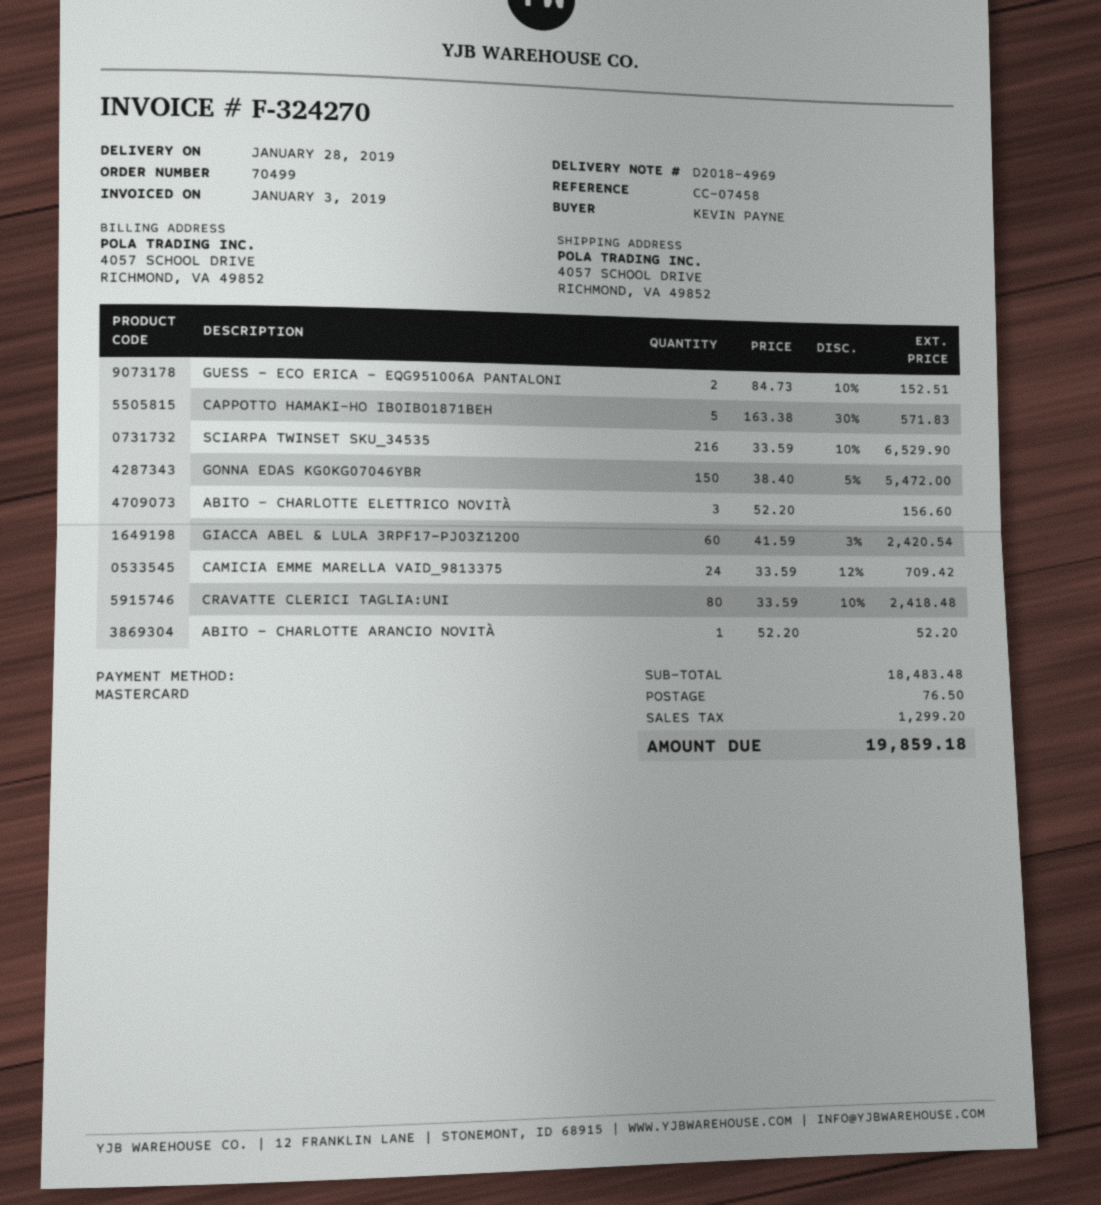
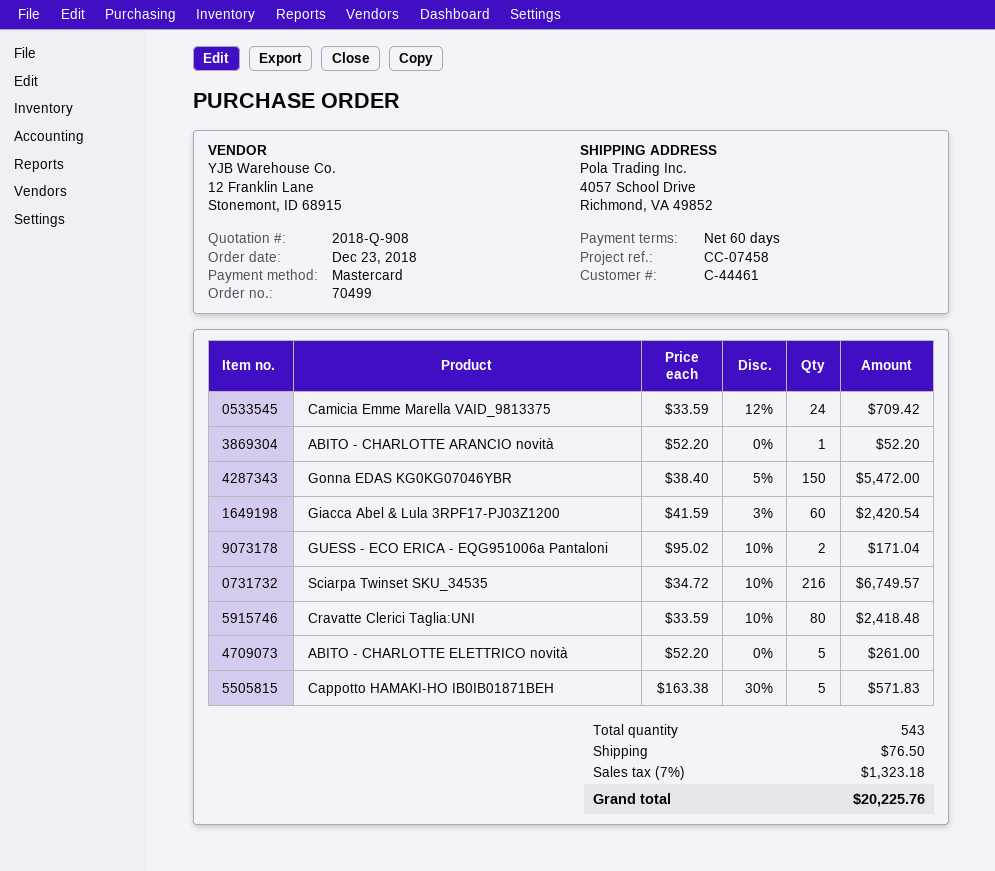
GUESS - ECO ERICA - EQG951006A PANTALONI: 2 x 84.73 - 10% = 152.51 -> 2 x 95.02 - 10% = 171.04
SCIARPA TWINSET SKU_34535: 216 x 33.59 - 10% = 6529.90 -> 216 x 34.72 - 10% = 6749.57
ABITO - CHARLOTTE ELETTRICO NOVITÀ: 3 x 52.20 = 156.60 -> 5 x 52.20 = 261.00
tax: 1299.20 -> 1323.18
total: 19859.18 -> 20225.76

